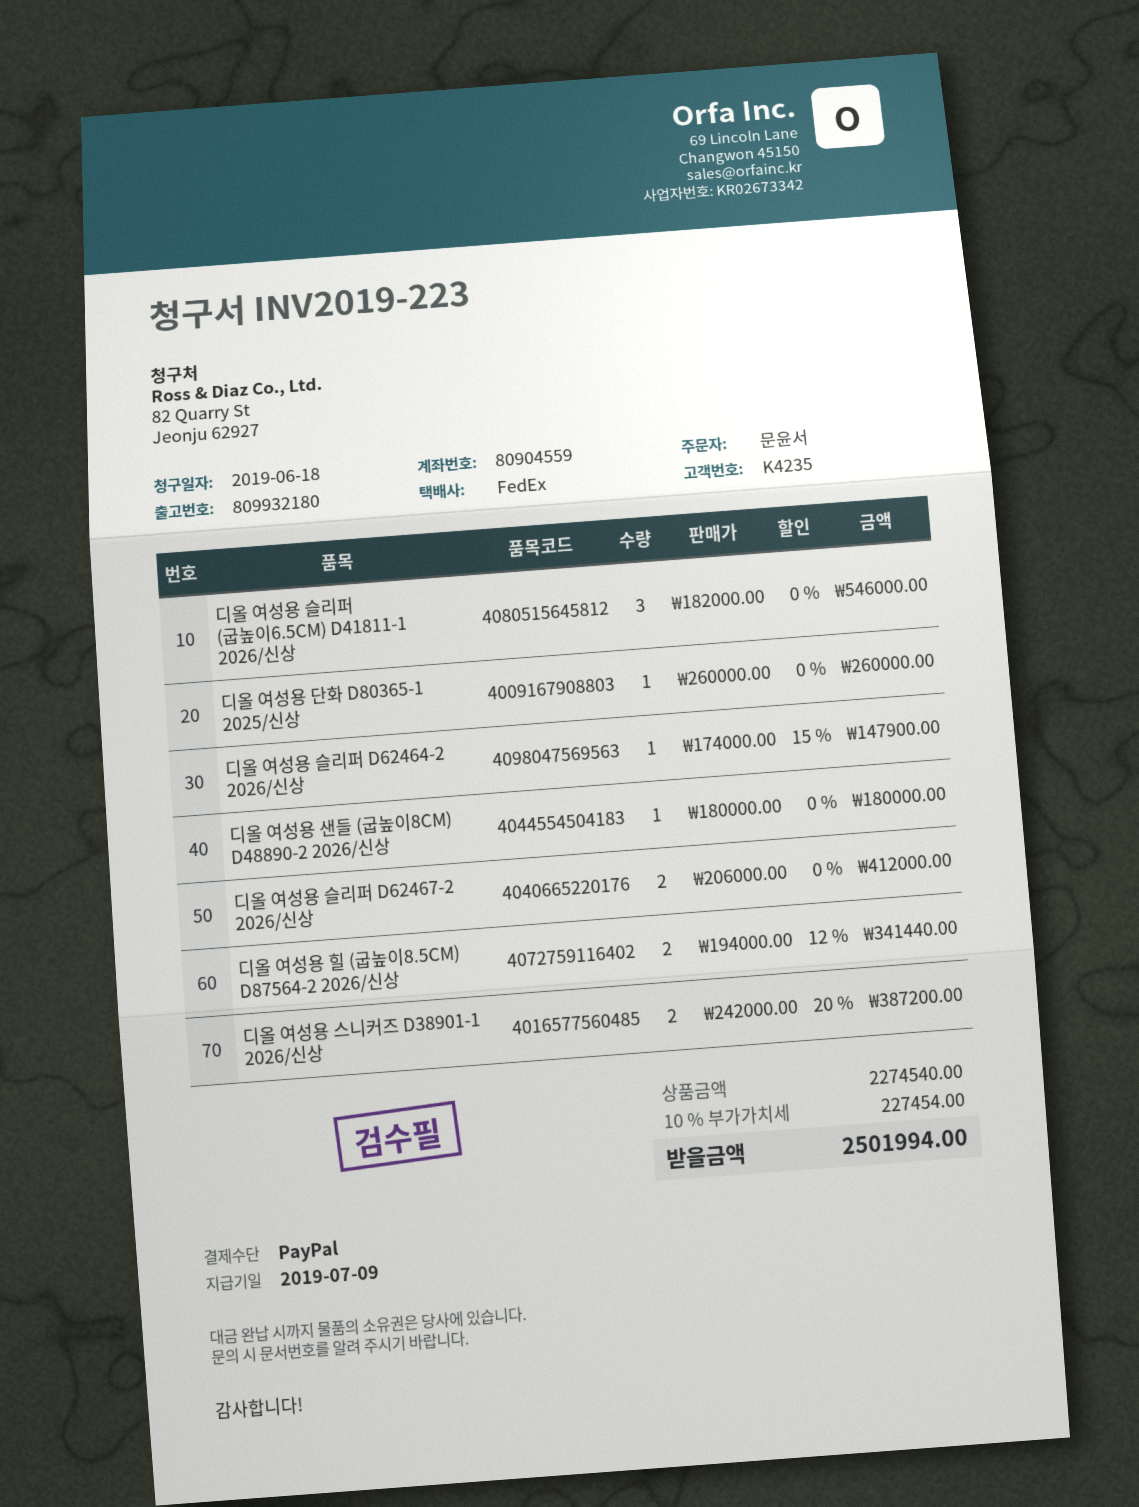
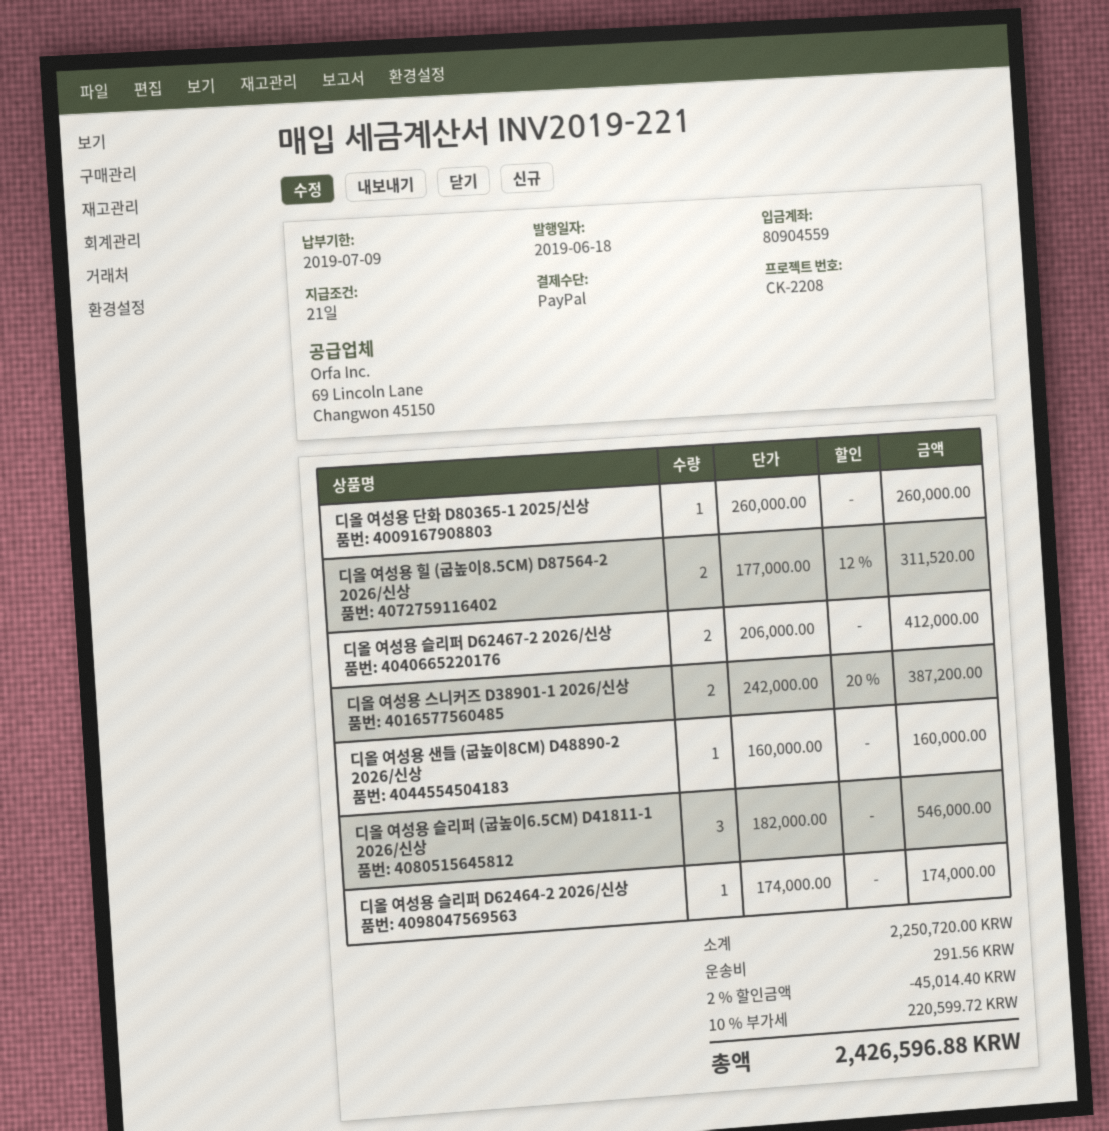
invoice number: INV2019-223 -> INV2019-221
디올 여성용 슬리퍼 D62464-2 2026/신상: 1 x 174000.00 - 15% = 147900.00 -> 1 x 174000.00 = 174000.00
디올 여성용 샌들 (굽높이8CM) D48890-2 2026/신상: 1 x 180000.00 = 180000.00 -> 1 x 160000.00 = 160000.00
디올 여성용 힐 (굽높이8.5CM) D87564-2 2026/신상: 2 x 194000.00 - 12% = 341440.00 -> 2 x 177000.00 - 12% = 311520.00
subtotal: 2274540.00 -> 2250720.00
discount: none -> 2% = 45014.40
shipping: none -> 291.56
tax: 10% = 227454.00 -> 10% = 220599.72
total: 2501994.00 -> 2426596.88

